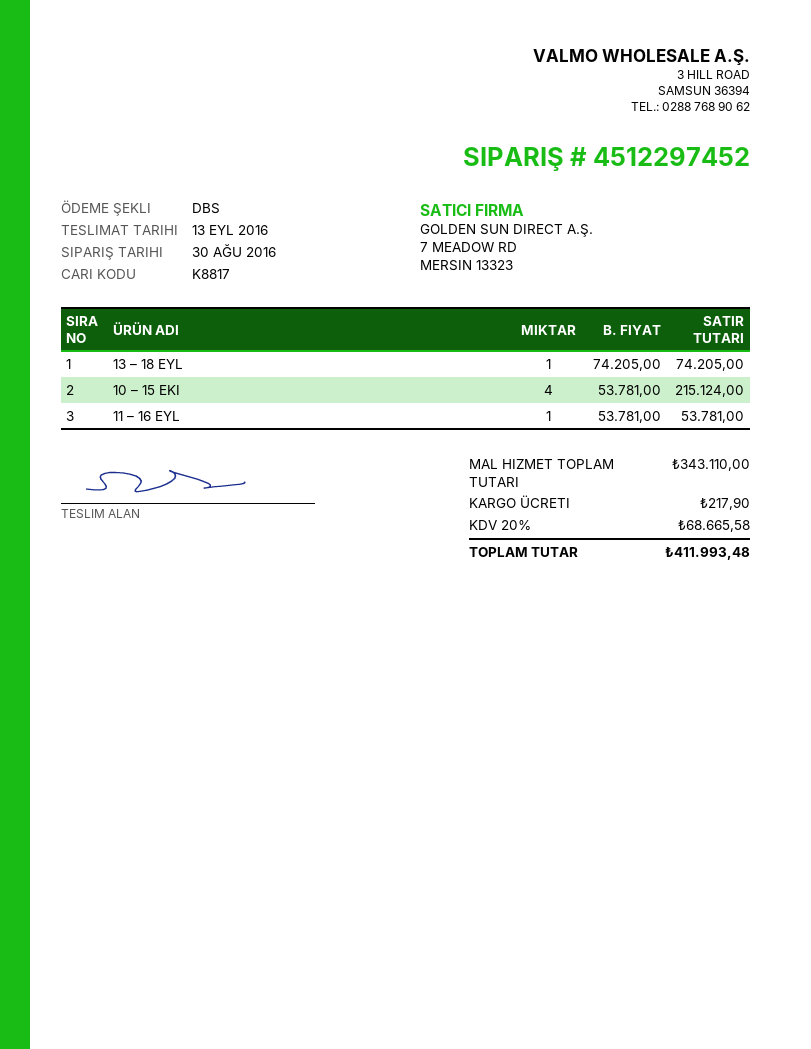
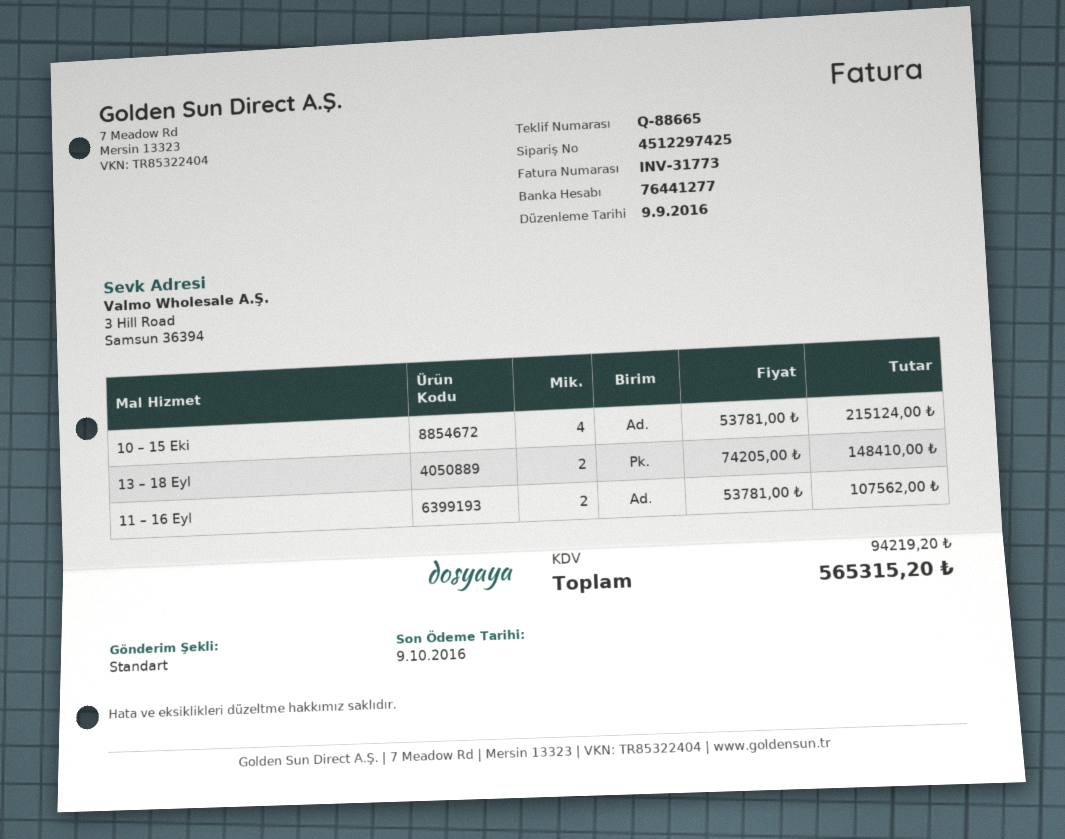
order number: 4512297452 -> 4512297425
13 – 18 EYL: 1 x 74205.00 = 74205.00 -> 2 x 74205.00 = 148410.00
11 – 16 EYL: 1 x 53781.00 = 53781.00 -> 2 x 53781.00 = 107562.00
shipping: 217.90 -> none
tax: 68665.58 -> 94219.20
total: 411993.48 -> 565315.20

